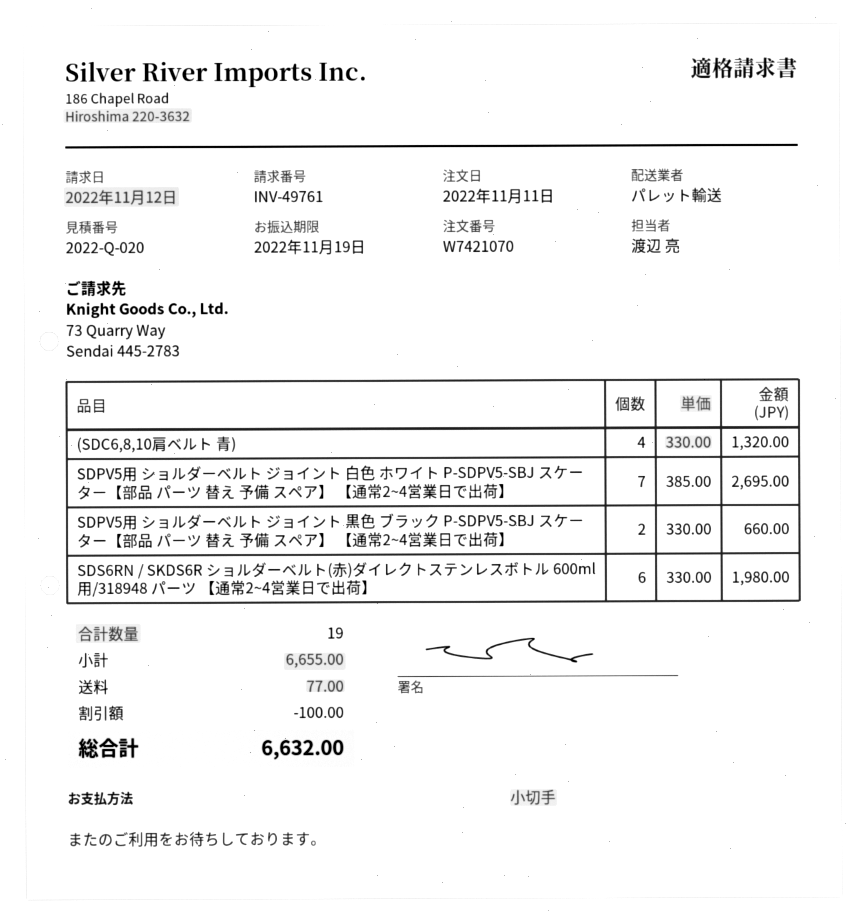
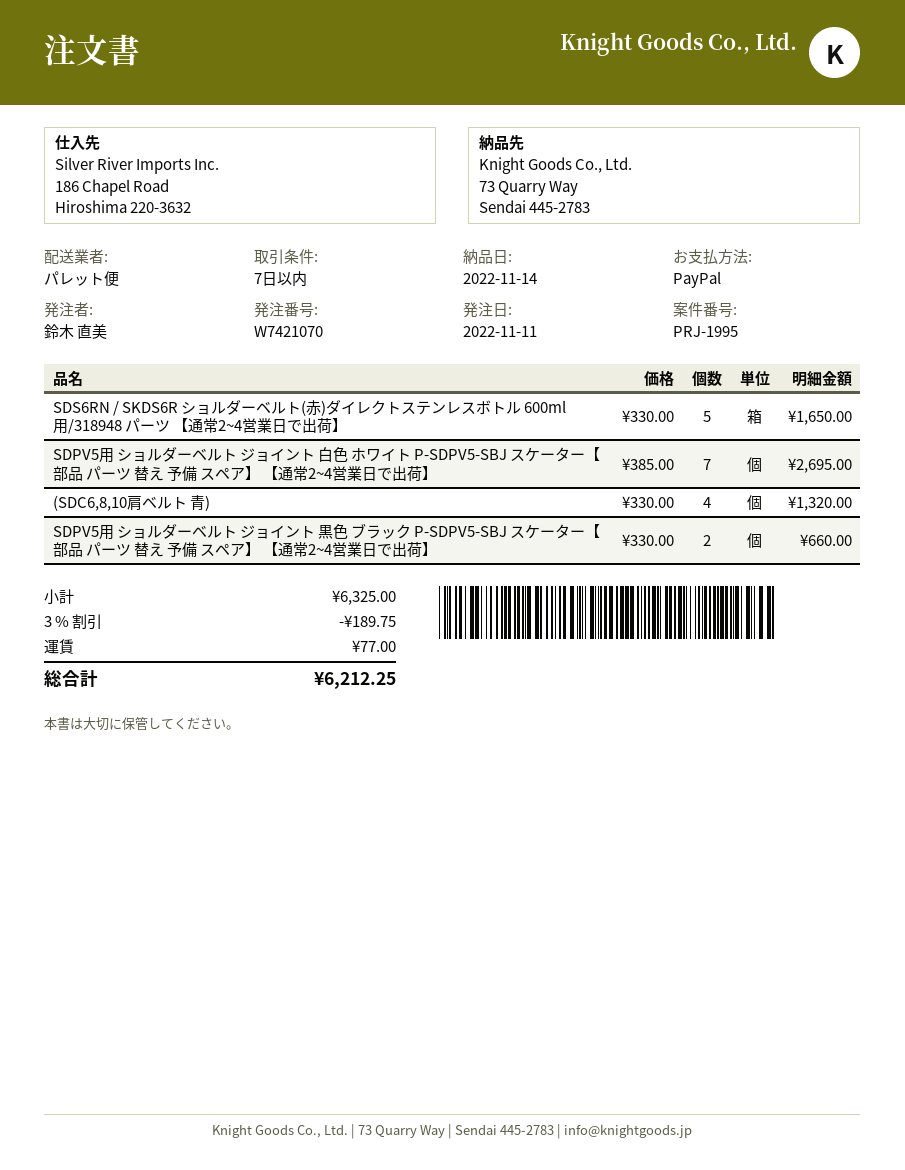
payment method: cheque -> PayPal
SDS6RN / SKDS6R ショルダーベルト(赤)ダイレクトステンレスボトル 600ml用/318948 パーツ 【通常2~4営業日で出荷】: 6 x 330.00 = 1980.00 -> 5 x 330.00 = 1650.00
subtotal: 6655.00 -> 6325.00
discount: 100.00 -> 189.75
total: 6632.00 -> 6212.25

